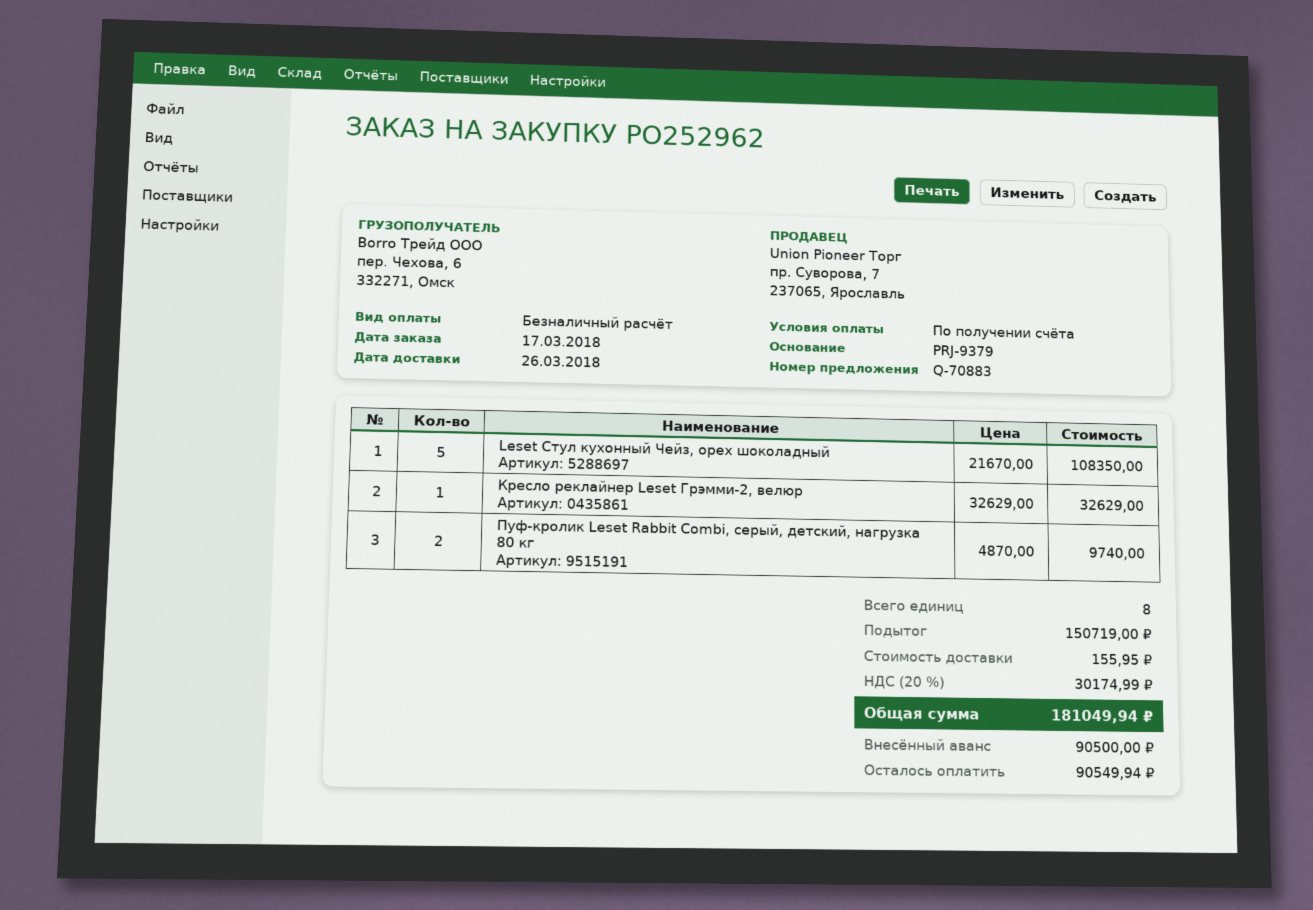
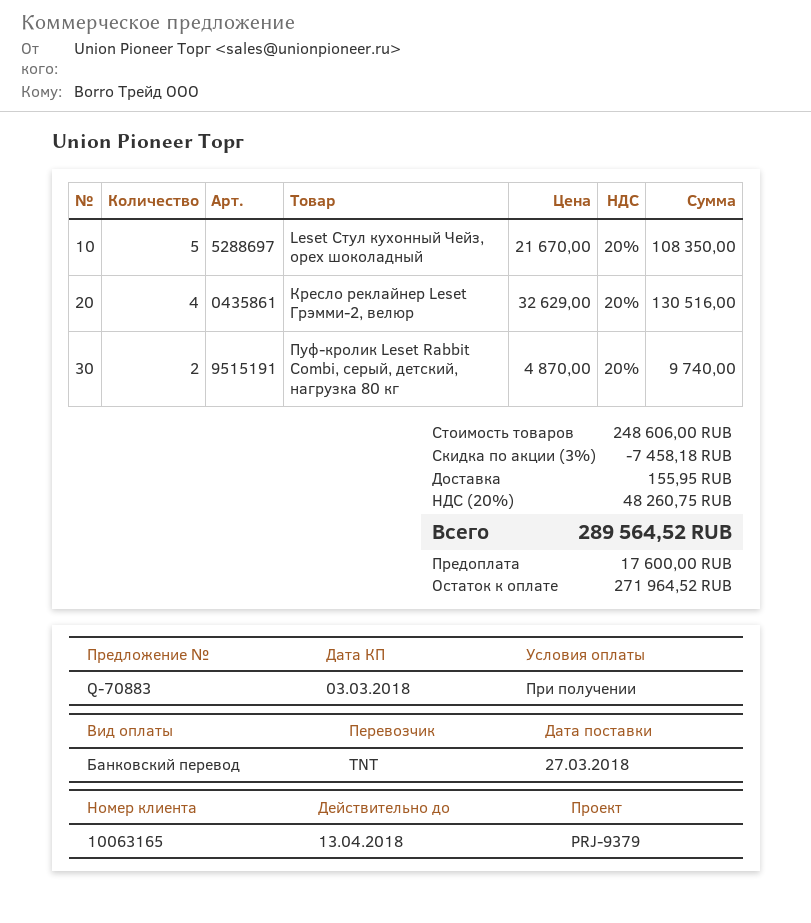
delivery date: 2018-03-26 -> 2018-03-27
Кресло реклайнер Leset Грэмми-2, велюр: 1 x 32629.00 = 32629.00 -> 4 x 32629.00 = 130516.00
subtotal: 150719.00 -> 248606.00
discount: none -> 3% = 7458.18
tax: 20% = 30174.99 -> 20% = 48260.75
total: 181049.94 -> 289564.52
deposit: 90500.00 -> 17600.00
balance: 90549.94 -> 271964.52

